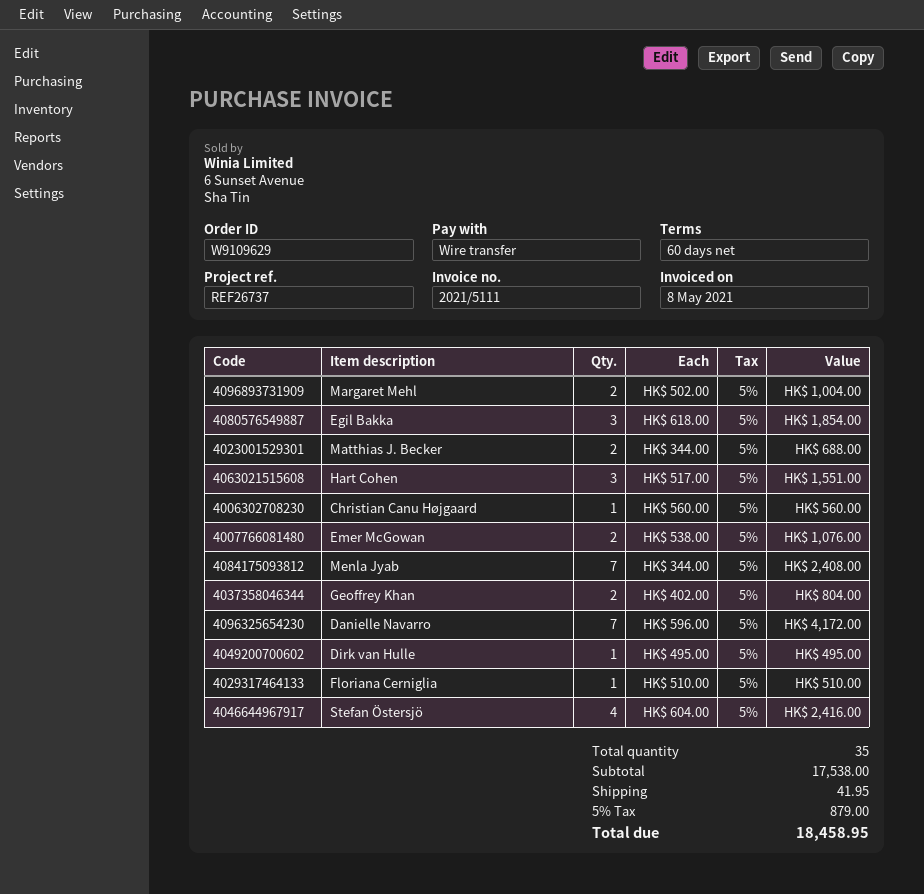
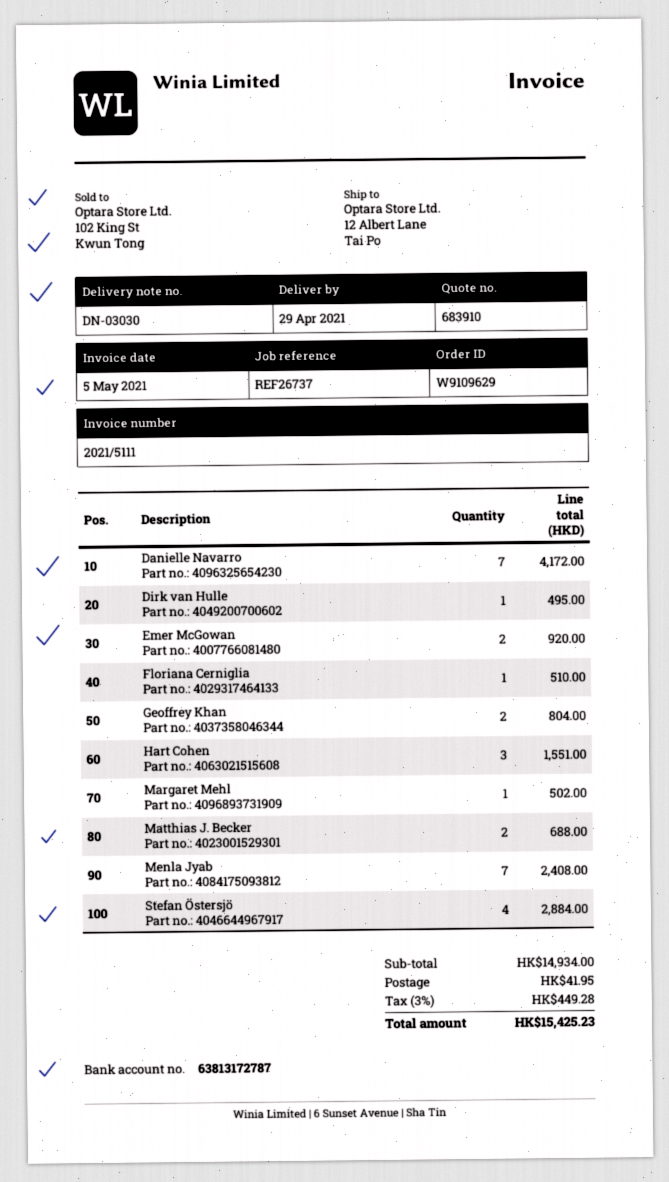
invoice date: 2021-05-08 -> 2021-05-05
Margaret Mehl: 2 for 1004.00 -> 1 for 502.00
Egil Bakka: 3 for 1854.00 -> none
Christian Canu Højgaard: 1 for 560.00 -> none
Emer McGowan: 2 for 1076.00 -> 2 for 920.00
Stefan Östersjö: 4 for 2416.00 -> 4 for 2884.00
subtotal: 17538.00 -> 14934.00
tax: 5% = 879.00 -> 3% = 449.28
total: 18458.95 -> 15425.23

